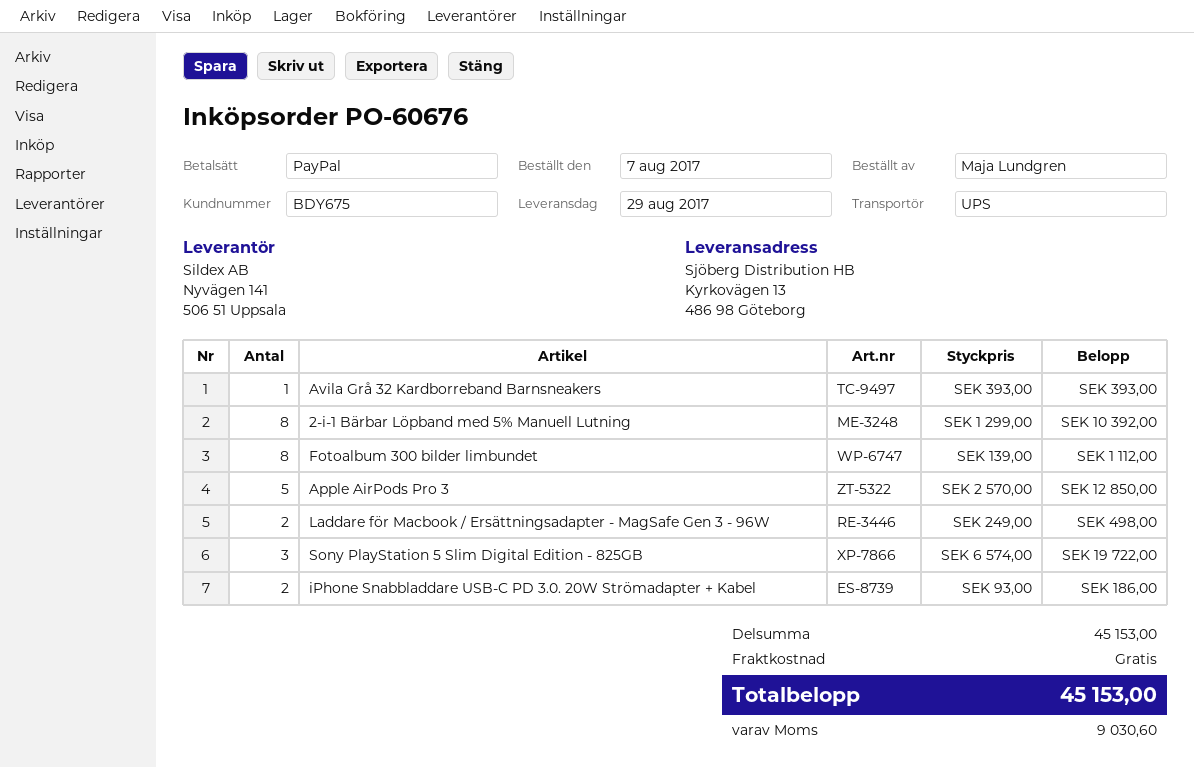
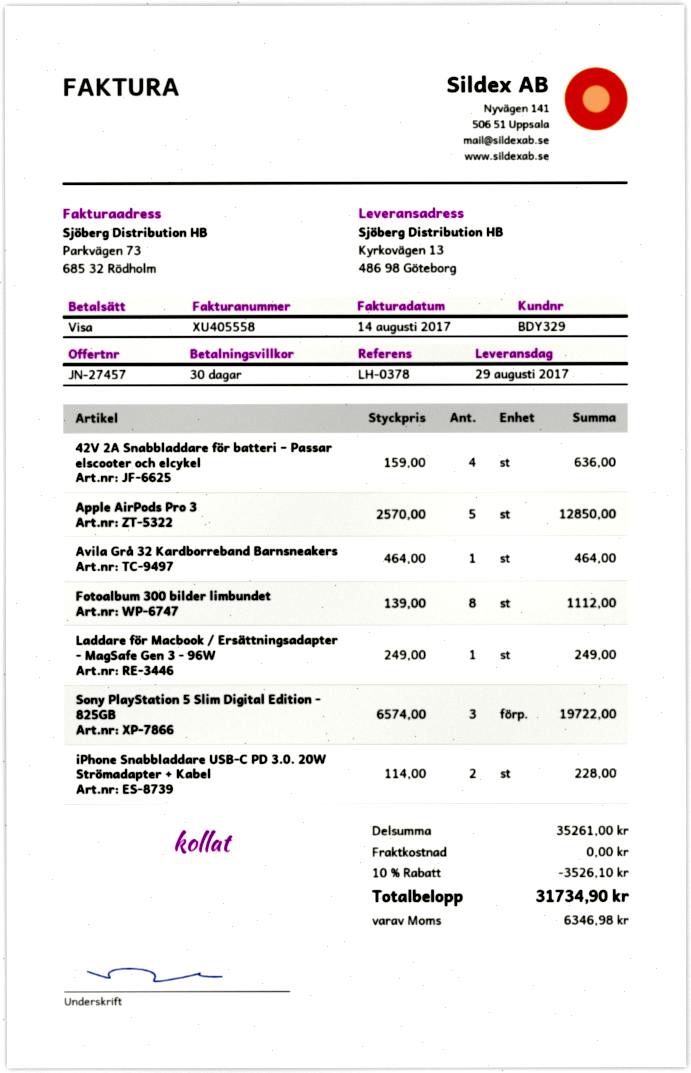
customer number: BDY675 -> BDY329
payment method: PayPal -> Visa
Avila Grå 32 Kardborreband Barnsneakers: 1 x 393.00 = 393.00 -> 1 x 464.00 = 464.00
2-i-1 Bärbar Löpband med 5% Manuell Lutning: 8 x 1299.00 = 10392.00 -> none
Laddare för Macbook / Ersättningsadapter - MagSafe Gen 3 - 96W: 2 x 249.00 = 498.00 -> 1 x 249.00 = 249.00
iPhone Snabbladdare USB-C PD 3.0. 20W Strömadapter + Kabel: 2 x 93.00 = 186.00 -> 2 x 114.00 = 228.00
42V 2A Snabbladdare för batteri – Passar elscooter och elcykel: none -> 4 x 159.00 = 636.00
subtotal: 45153.00 -> 35261.00
discount: none -> 10% = 3526.10
tax: 9030.60 -> 6346.98
total: 45153.00 -> 31734.90

